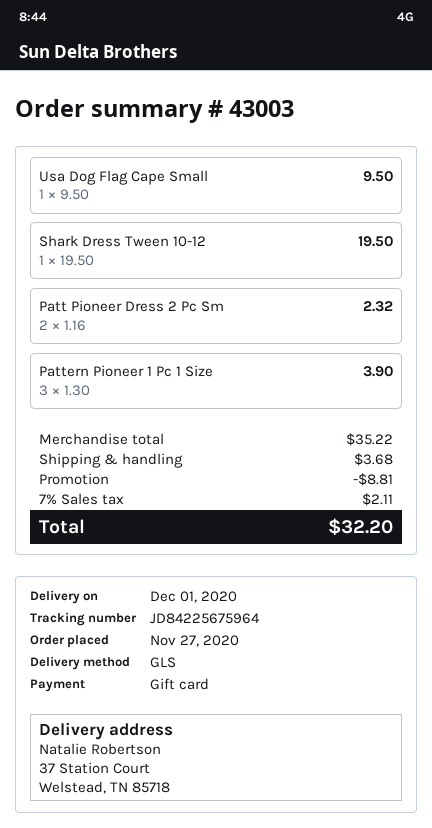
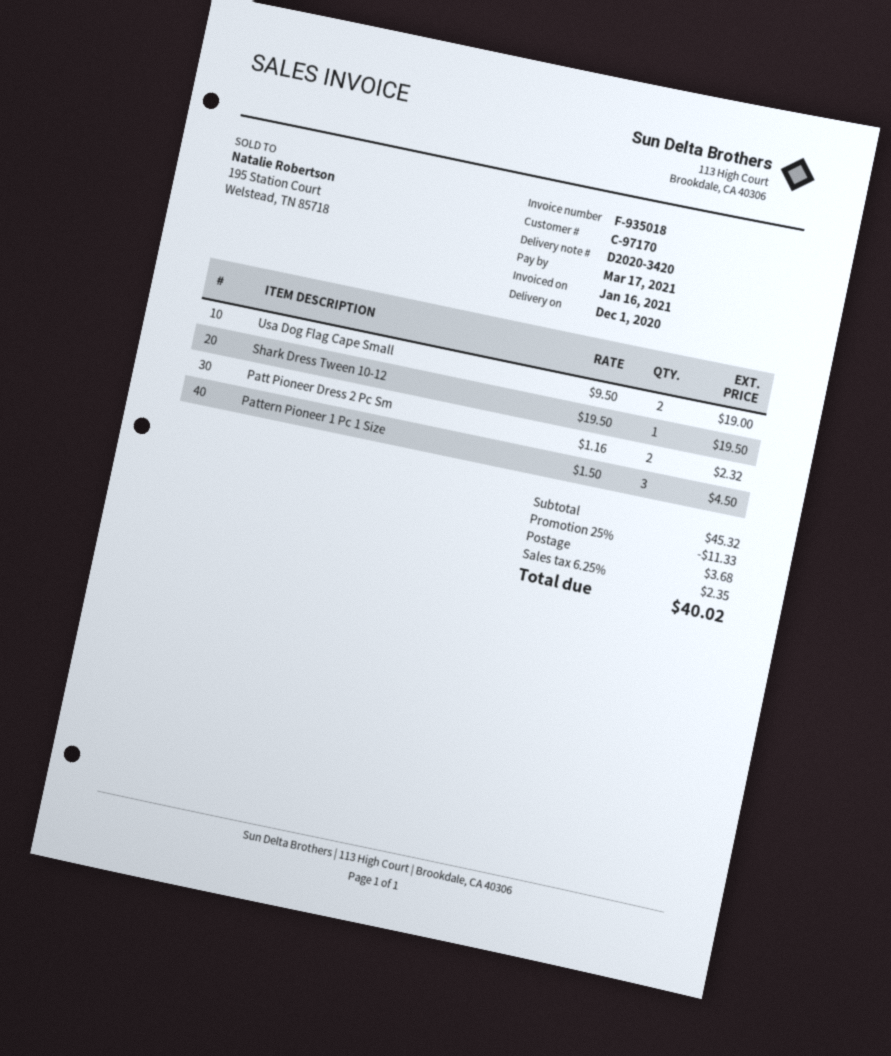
Usa Dog Flag Cape Small: 1 x 9.50 = 9.50 -> 2 x 9.50 = 19.00
Pattern Pioneer 1 Pc 1 Size: 3 x 1.30 = 3.90 -> 3 x 1.50 = 4.50
subtotal: 35.22 -> 45.32
discount: 8.81 -> 11.33
tax: 7% = 2.11 -> 6.25% = 2.35
total: 32.20 -> 40.02

